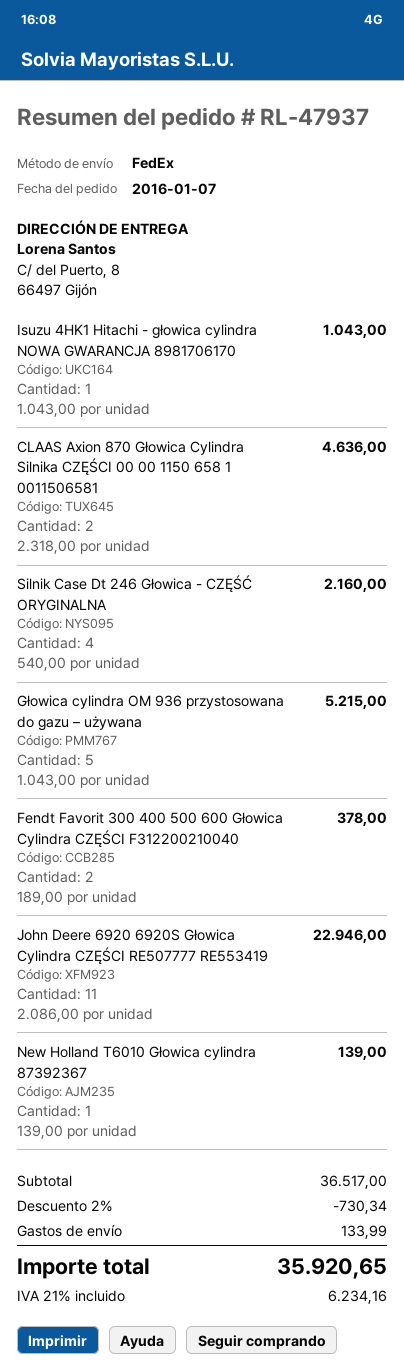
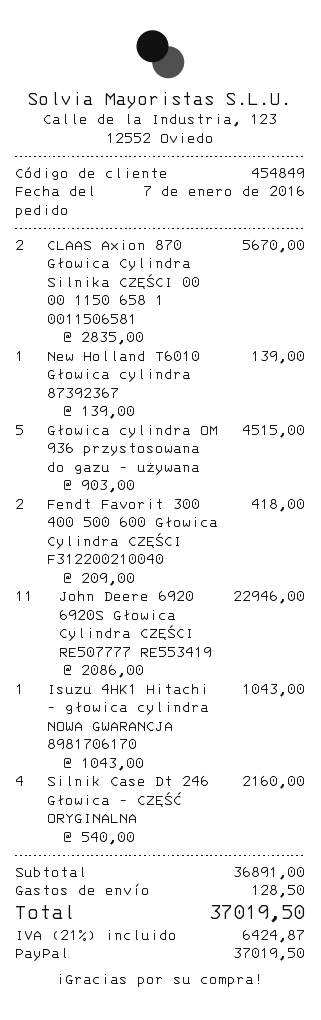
CLAAS Axion 870 Głowica Cylindra Silnika CZĘŚCI 00 00 1150 658 1 0011506581: 2 x 2318.00 = 4636.00 -> 2 x 2835.00 = 5670.00
Głowica cylindra OM 936 przystosowana do gazu – używana: 5 x 1043.00 = 5215.00 -> 5 x 903.00 = 4515.00
Fendt Favorit 300 400 500 600 Głowica Cylindra CZĘŚCI F312200210040: 2 x 189.00 = 378.00 -> 2 x 209.00 = 418.00
subtotal: 36517.00 -> 36891.00
discount: 2% = 730.34 -> none
shipping: 133.99 -> 128.50
tax: 21% = 6234.16 -> 21% = 6424.87
total: 35920.65 -> 37019.50

